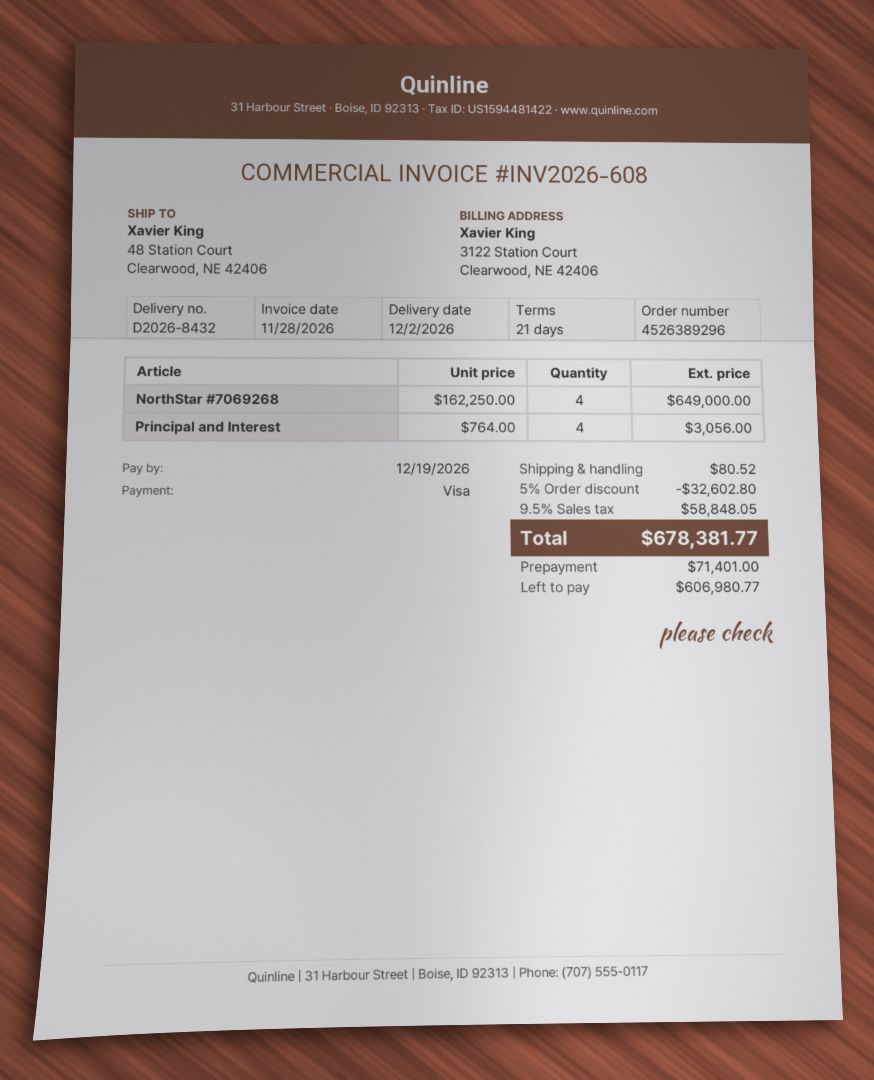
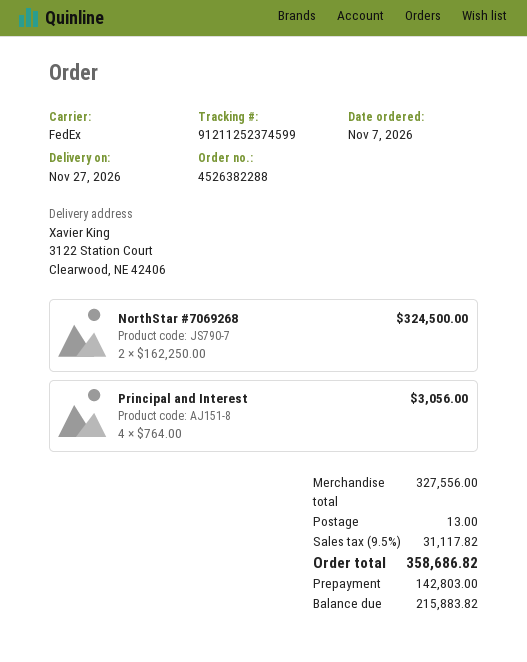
order number: 4526389296 -> 4526382288
delivery date: 2026-12-02 -> 2026-11-27
ship to: 48 Station Court, Clearwood, NE 42406 -> 3122 Station Court, Clearwood, NE 42406
NorthStar #7069268: 4 x 162250.00 = 649000.00 -> 2 x 162250.00 = 324500.00
discount: 5% = 32602.80 -> none
shipping: 80.52 -> 13.00
tax: 9.5% = 58848.05 -> 9.5% = 31117.82
total: 678381.77 -> 358686.82
deposit: 71401.00 -> 142803.00
balance: 606980.77 -> 215883.82

